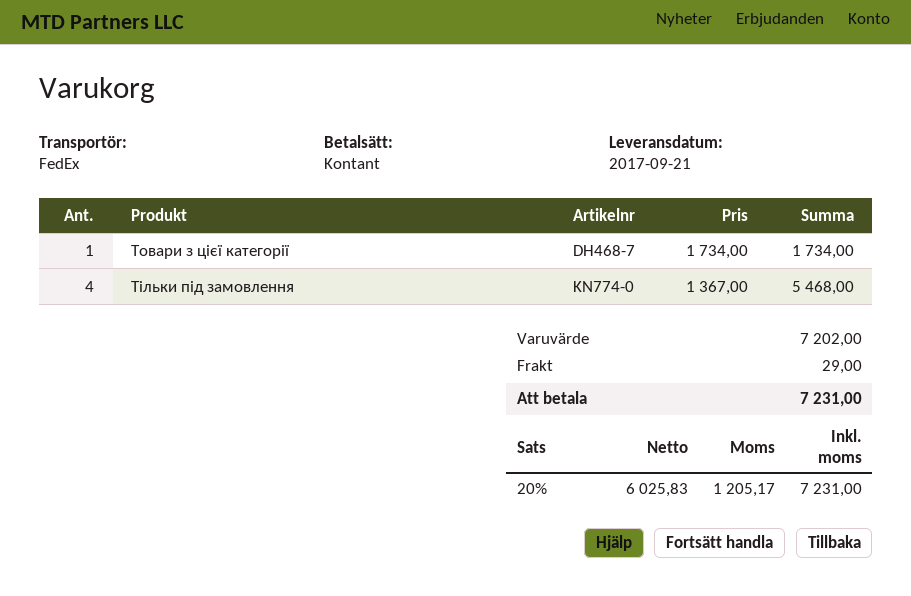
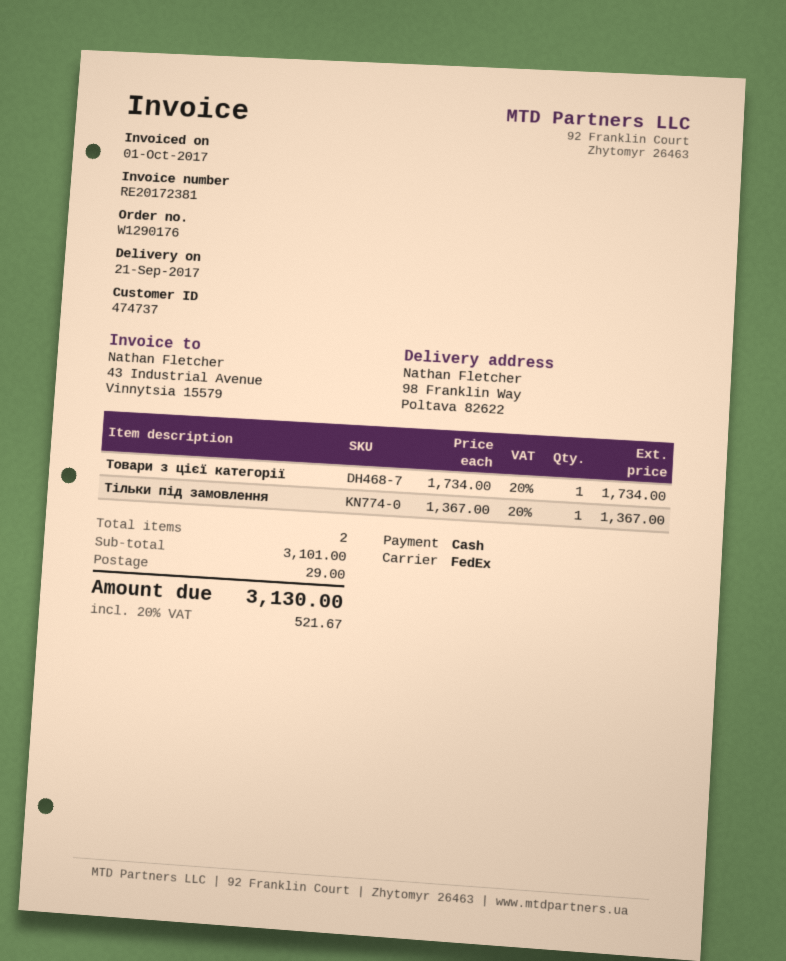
Тільки під замовлення: 4 x 1367.00 = 5468.00 -> 1 x 1367.00 = 1367.00
subtotal: 7202.00 -> 3101.00
tax: 20% = 1205.17 -> 20% = 521.67
total: 7231.00 -> 3130.00

